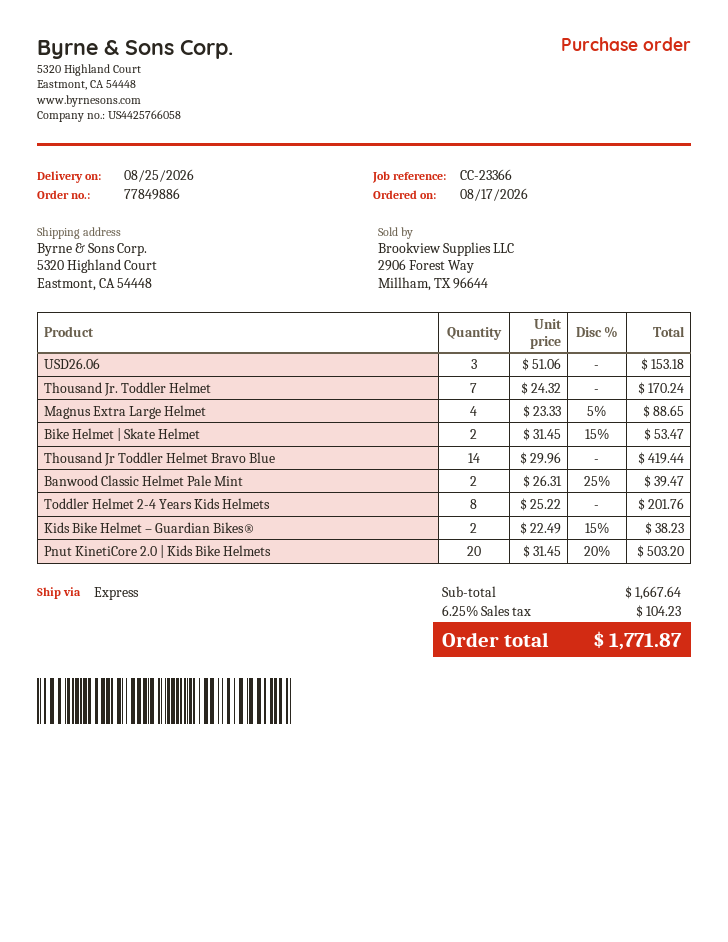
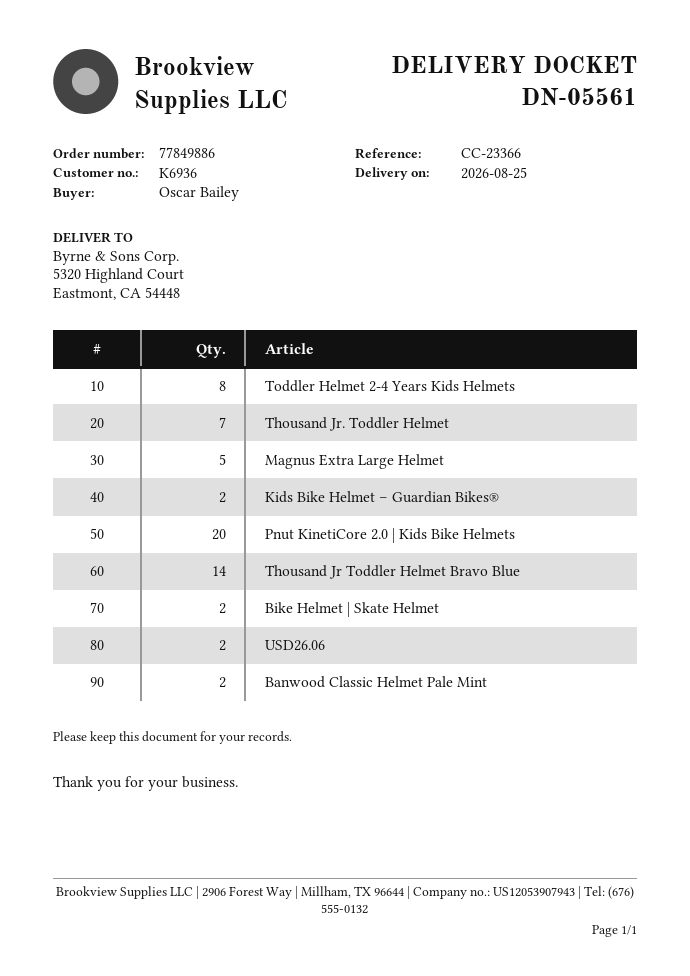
USD26.06: 3 -> 2
Magnus Extra Large Helmet: 4 -> 5

